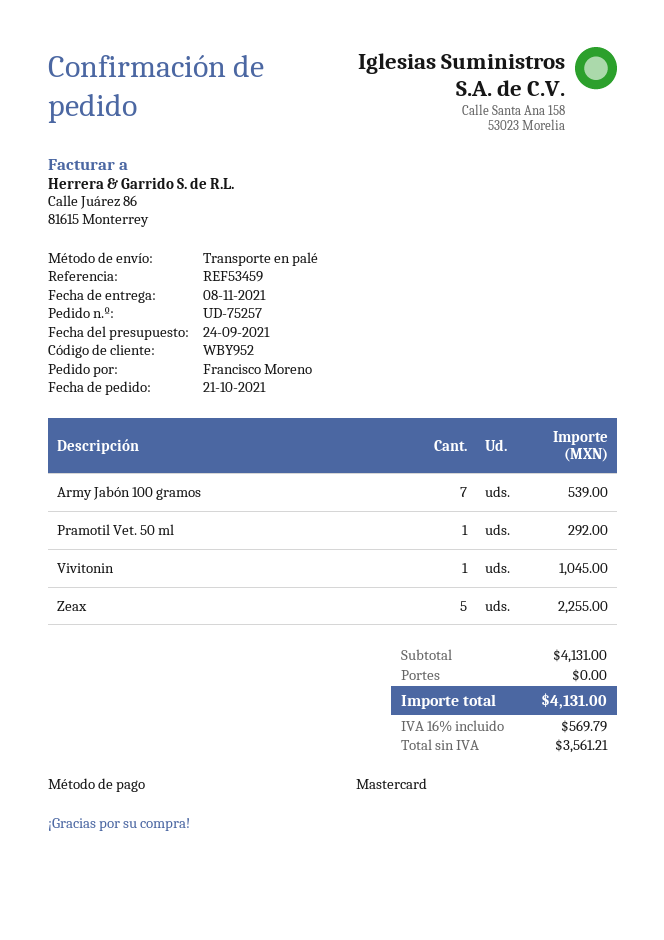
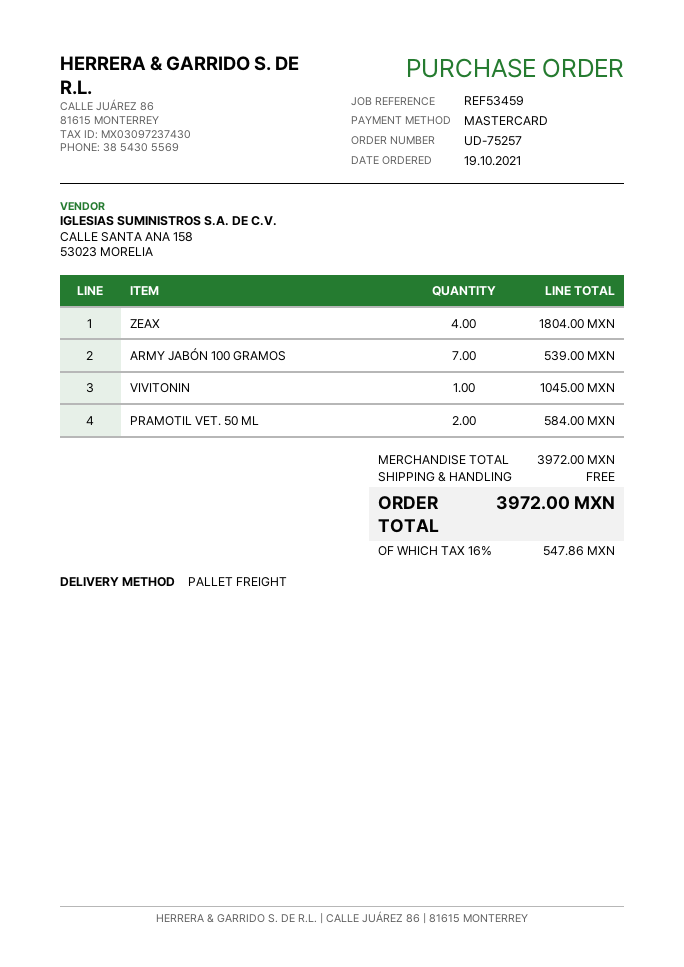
order date: 2021-10-21 -> 2021-10-19
Pramotil Vet. 50 ml: 1 for 292.00 -> 2 for 584.00
Zeax: 5 for 2255.00 -> 4 for 1804.00
subtotal: 4131.00 -> 3972.00
tax: 16% = 569.79 -> 16% = 547.86
total: 4131.00 -> 3972.00

